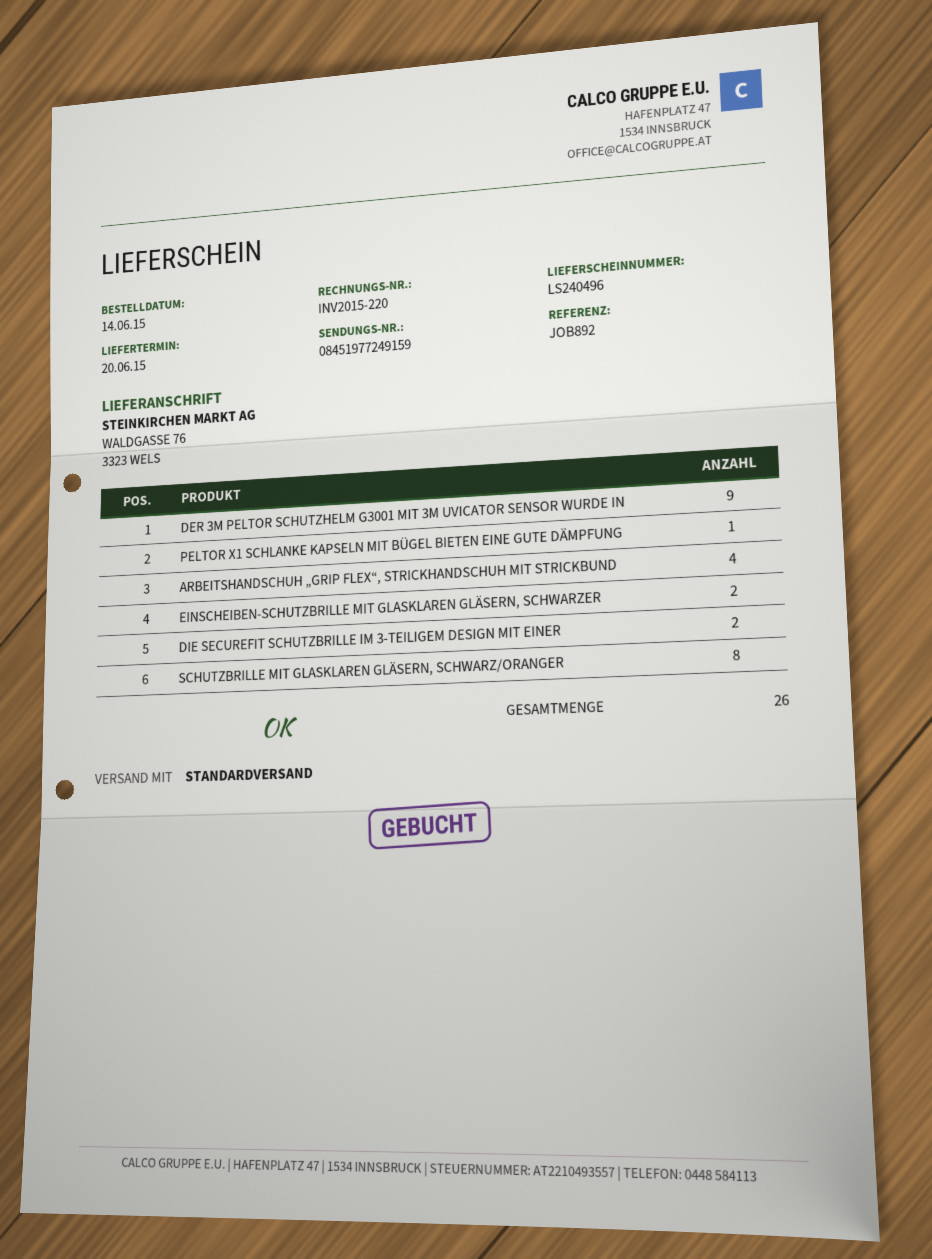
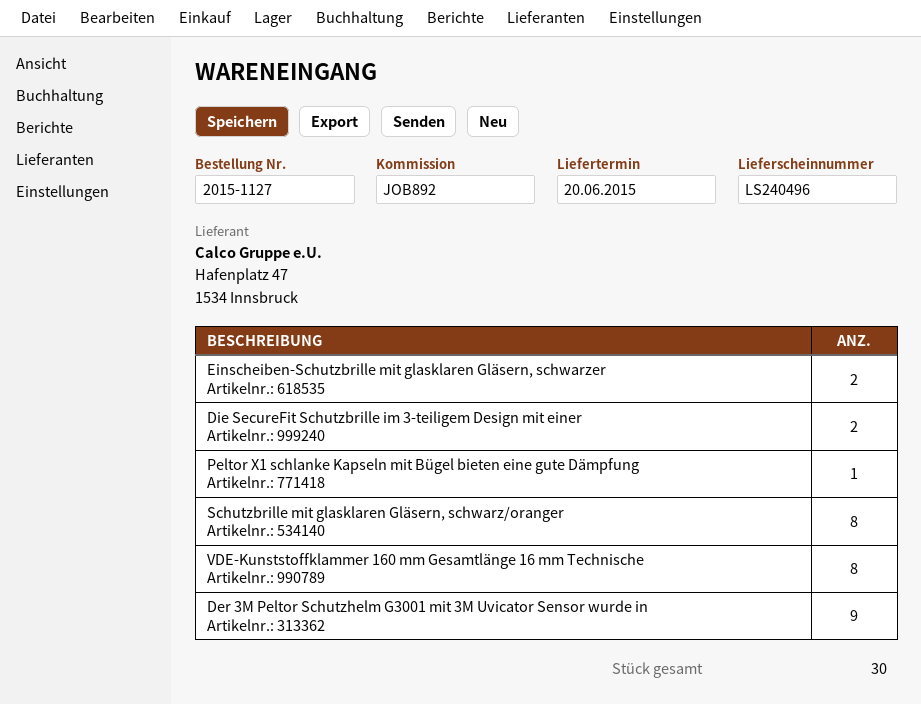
ARBEITSHANDSCHUH „GRIP FLEX“, STRICKHANDSCHUH MIT STRICKBUND: 4 -> none
VDE-Kunststoffklammer 160 mm Gesamtlänge 16 mm Technische: none -> 8
total quantity: 26 -> 30

